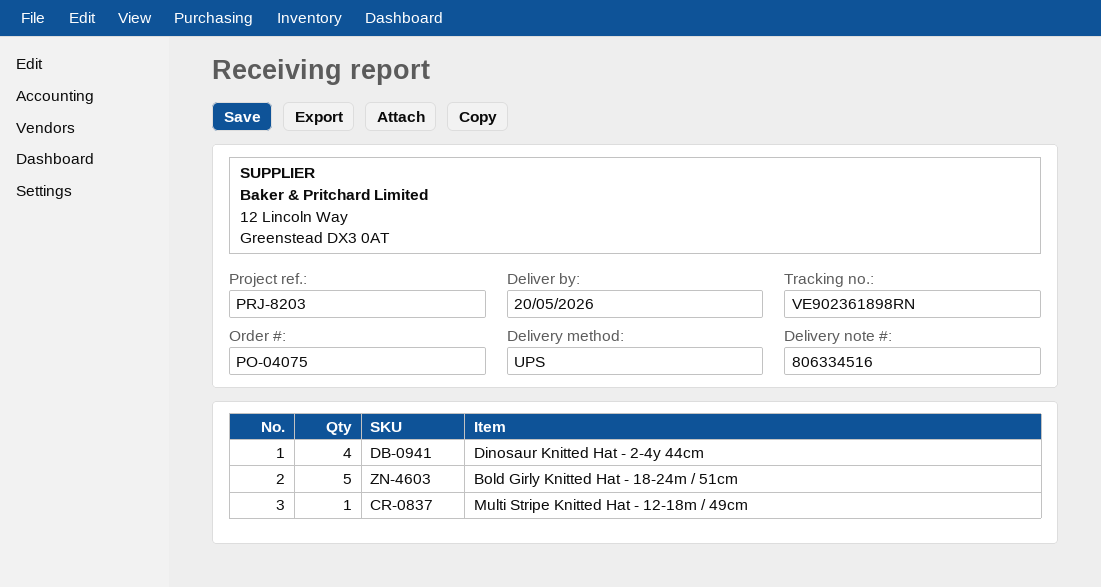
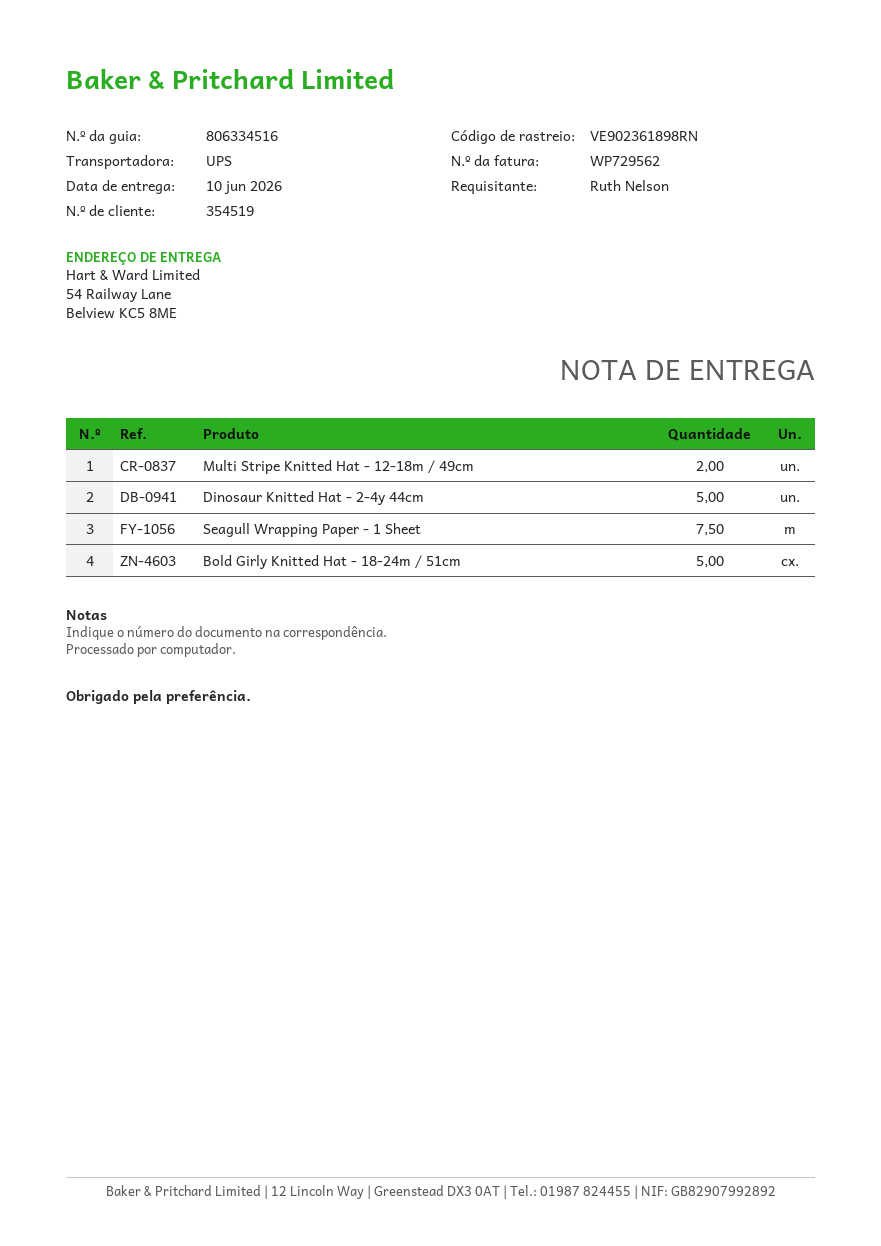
delivery date: 2026-05-20 -> 2026-06-10
Dinosaur Knitted Hat - 2-4y 44cm: 4 -> 5
Multi Stripe Knitted Hat - 12-18m / 49cm: 1 -> 2
Seagull Wrapping Paper - 1 Sheet: none -> 7.5

